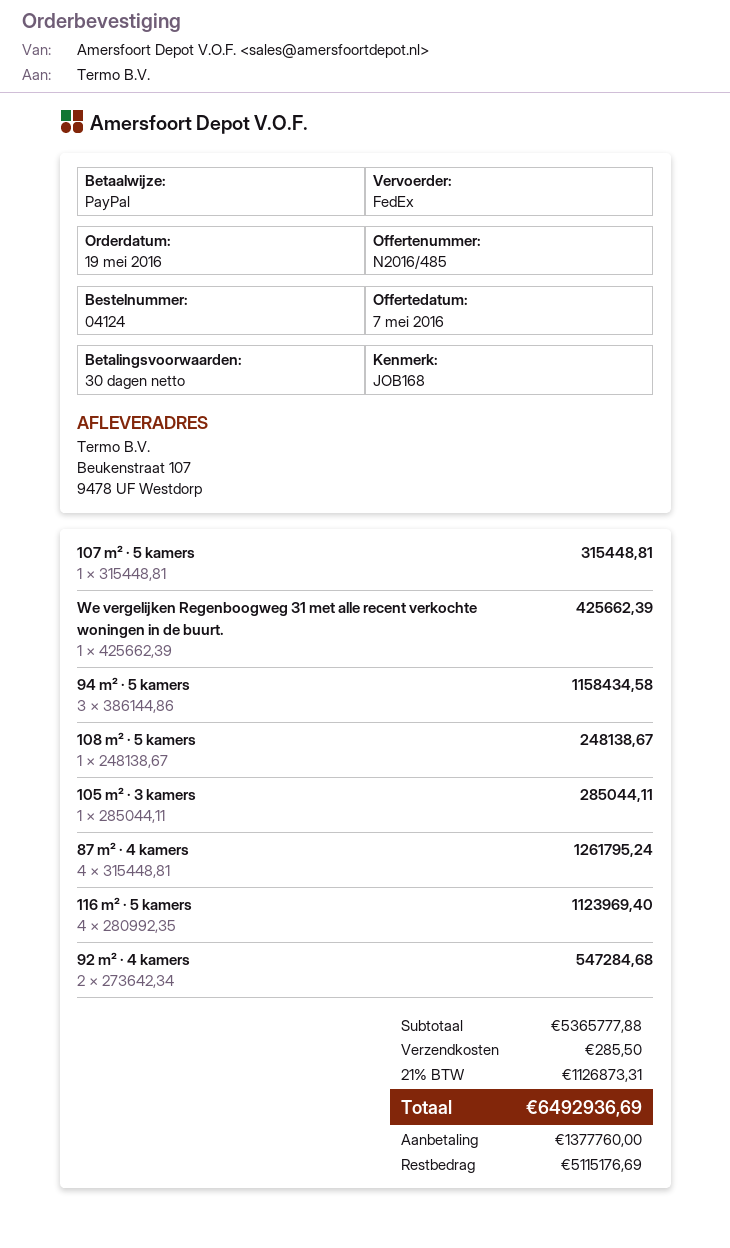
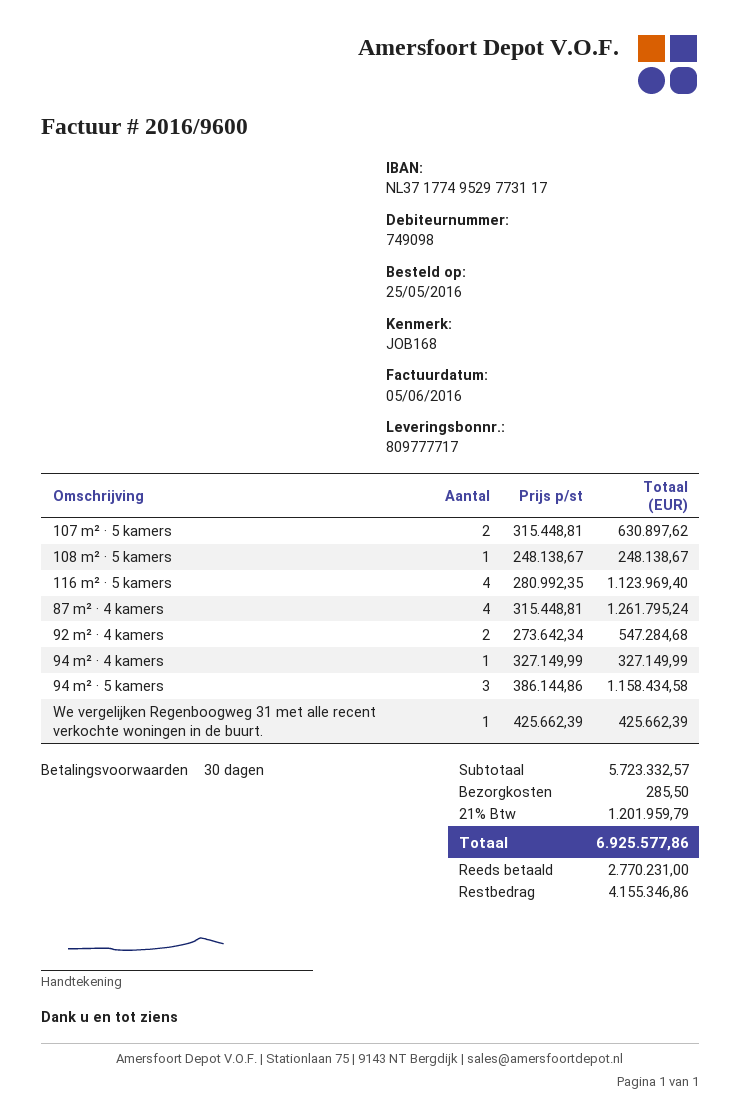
order date: 2016-05-19 -> 2016-05-25
107 m² · 5 kamers: 1 x 315448.81 = 315448.81 -> 2 x 315448.81 = 630897.62
105 m² · 3 kamers: 1 x 285044.11 = 285044.11 -> none
94 m² · 4 kamers: none -> 1 x 327149.99 = 327149.99
subtotal: 5365777.88 -> 5723332.57
tax: 21% = 1126873.31 -> 21% = 1201959.79
total: 6492936.69 -> 6925577.86
deposit: 1377760.00 -> 2770231.00
balance: 5115176.69 -> 4155346.86

